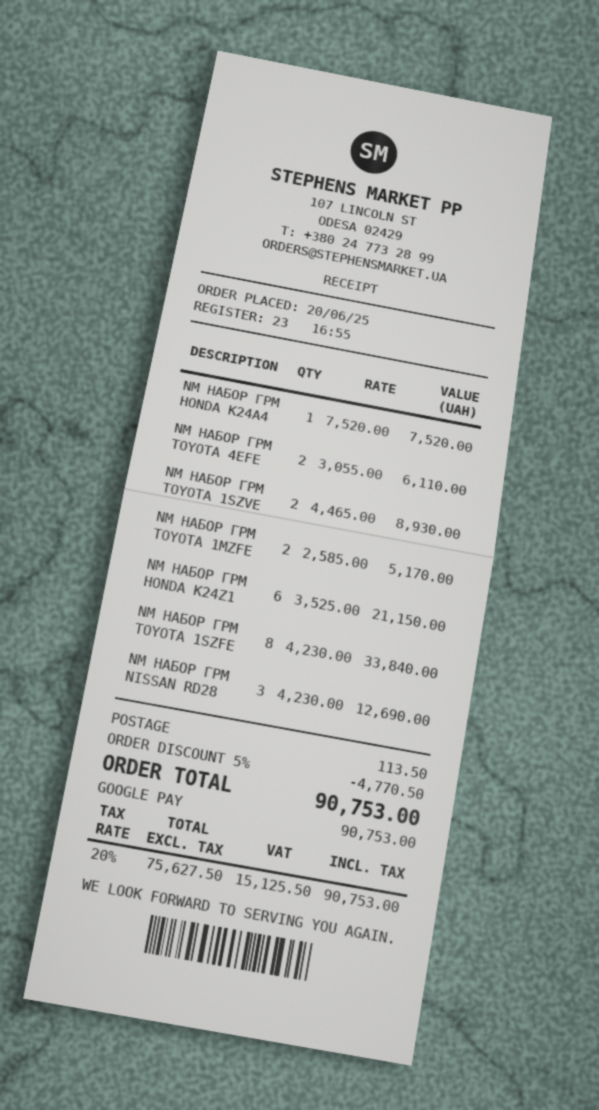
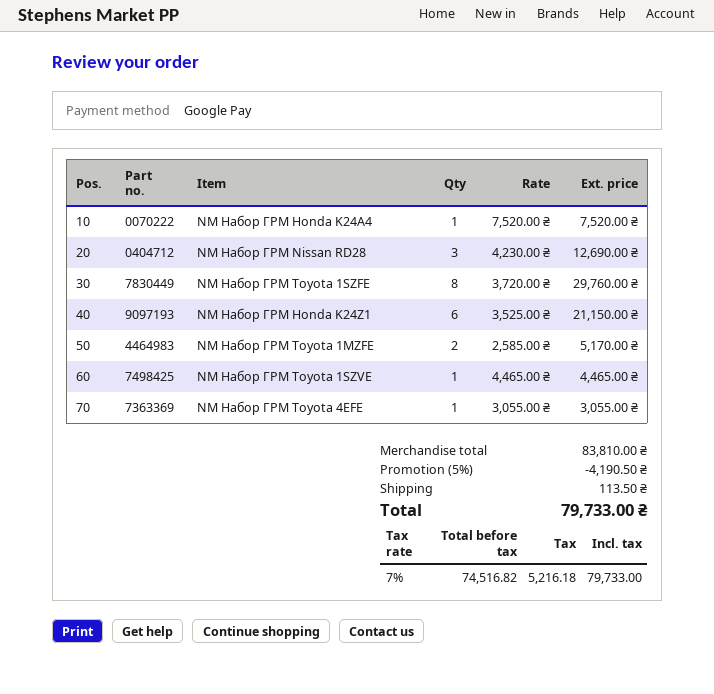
NM НАБОР ГРМ TOYOTA 4EFE: 2 x 3055.00 = 6110.00 -> 1 x 3055.00 = 3055.00
NM НАБОР ГРМ TOYOTA 1SZVE: 2 x 4465.00 = 8930.00 -> 1 x 4465.00 = 4465.00
NM НАБОР ГРМ TOYOTA 1SZFE: 8 x 4230.00 = 33840.00 -> 8 x 3720.00 = 29760.00
discount: 5% = 4770.50 -> 5% = 4190.50
net: 75627.50 -> 74516.82
tax: 20% = 15125.50 -> 7% = 5216.18
total: 90753.00 -> 79733.00

